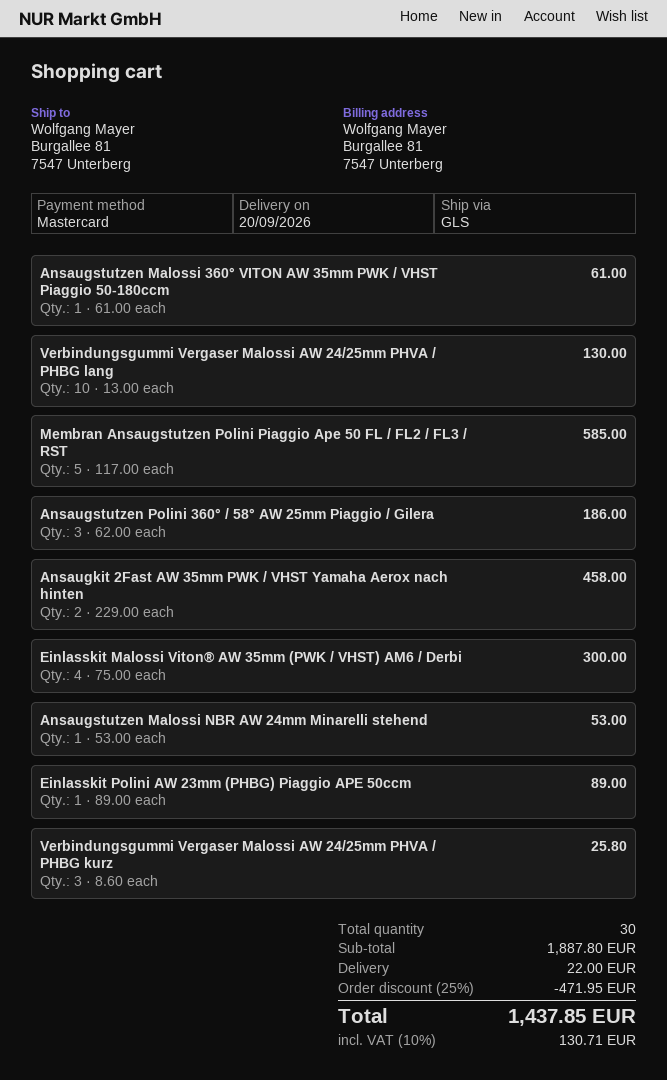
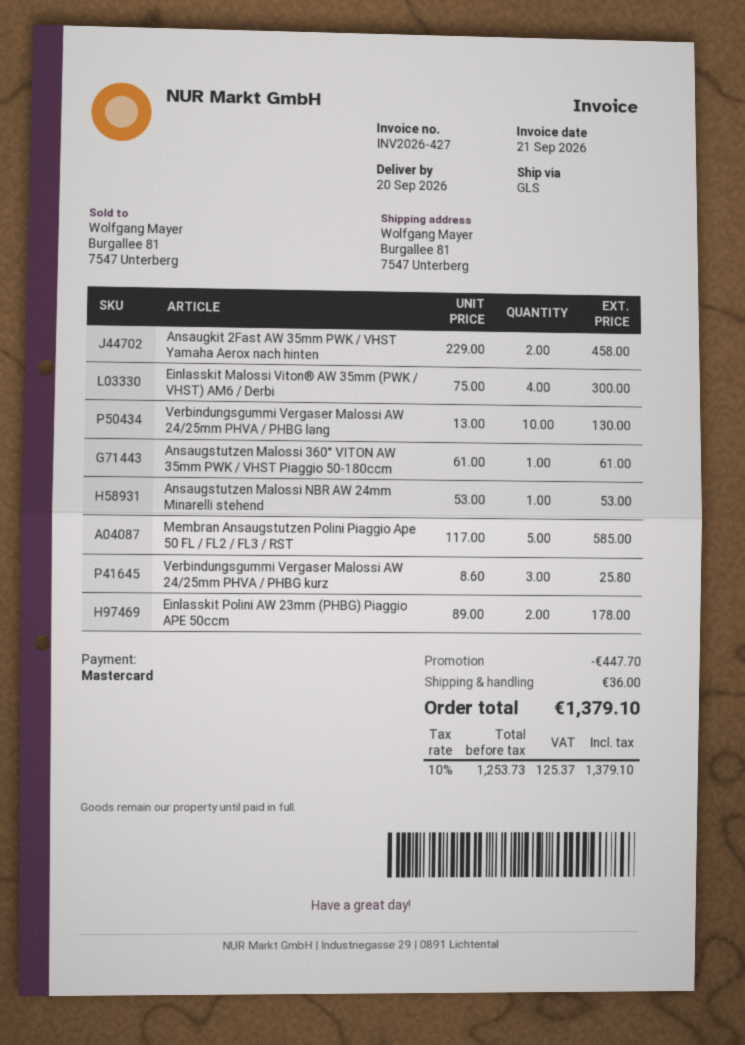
Ansaugstutzen Polini 360° / 58° AW 25mm Piaggio / Gilera: 3 x 62.00 = 186.00 -> none
Einlasskit Polini AW 23mm (PHBG) Piaggio APE 50ccm: 1 x 89.00 = 89.00 -> 2 x 89.00 = 178.00
discount: 471.95 -> 447.70
shipping: 22.00 -> 36.00
tax: 10% = 130.71 -> 10% = 125.37
total: 1437.85 -> 1379.10

